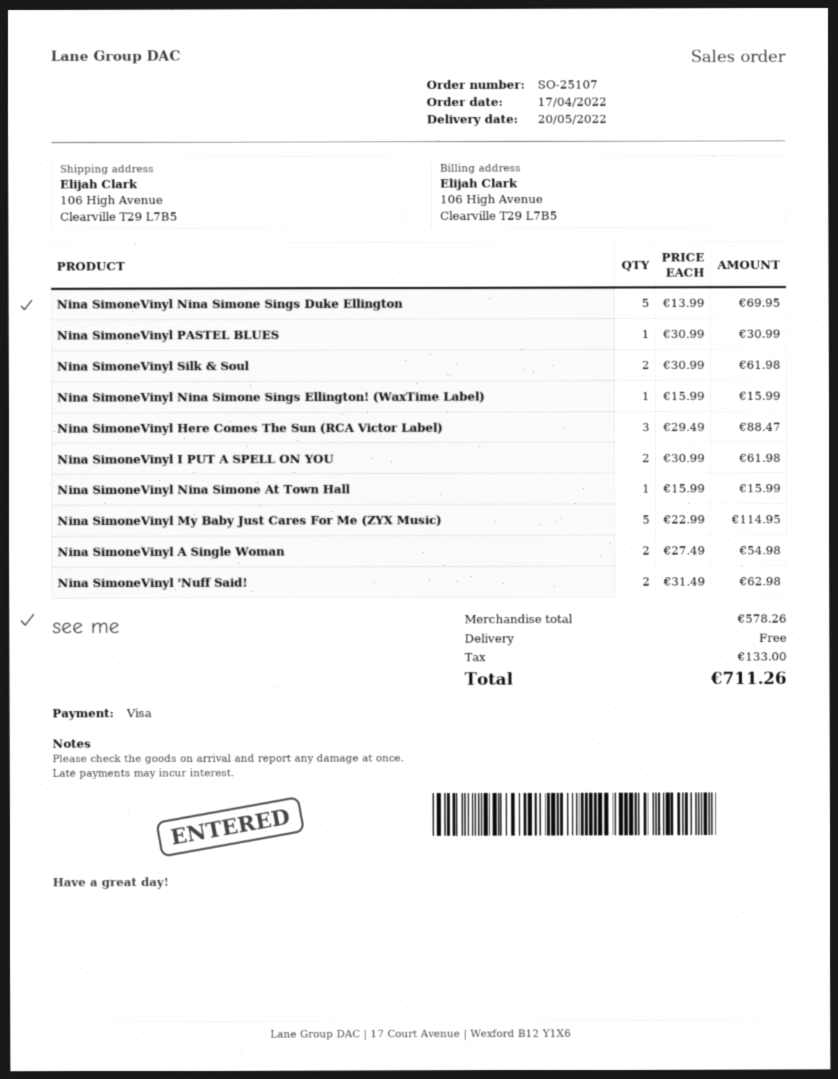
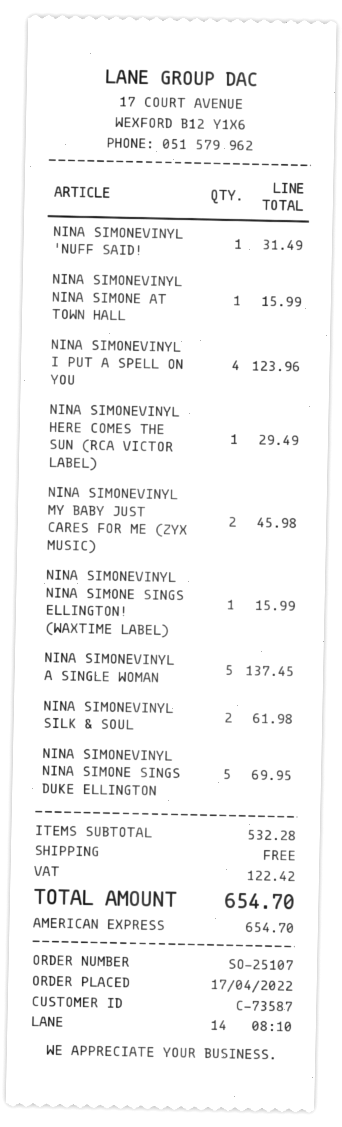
payment method: Visa -> American Express
Nina SimoneVinyl PASTEL BLUES: 1 for 30.99 -> none
Nina SimoneVinyl Here Comes The Sun (RCA Victor Label): 3 for 88.47 -> 1 for 29.49
Nina SimoneVinyl I PUT A SPELL ON YOU: 2 for 61.98 -> 4 for 123.96
Nina SimoneVinyl My Baby Just Cares For Me (ZYX Music): 5 for 114.95 -> 2 for 45.98
Nina SimoneVinyl A Single Woman: 2 for 54.98 -> 5 for 137.45
Nina SimoneVinyl 'Nuff Said!: 2 for 62.98 -> 1 for 31.49
subtotal: 578.26 -> 532.28
tax: 133.00 -> 122.42
total: 711.26 -> 654.70

